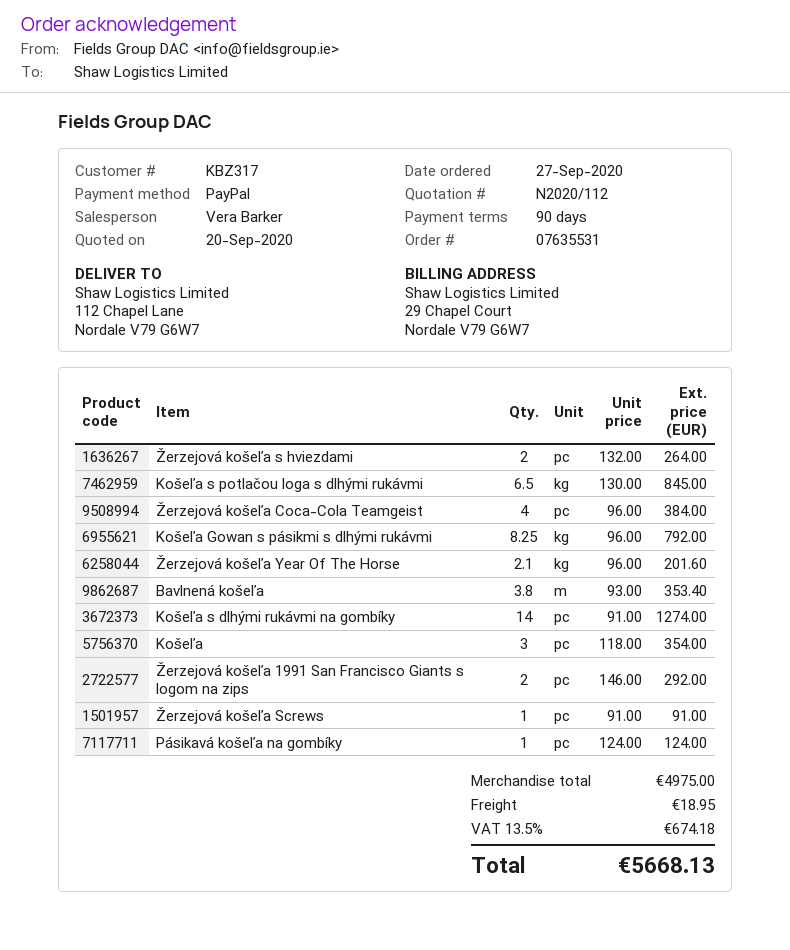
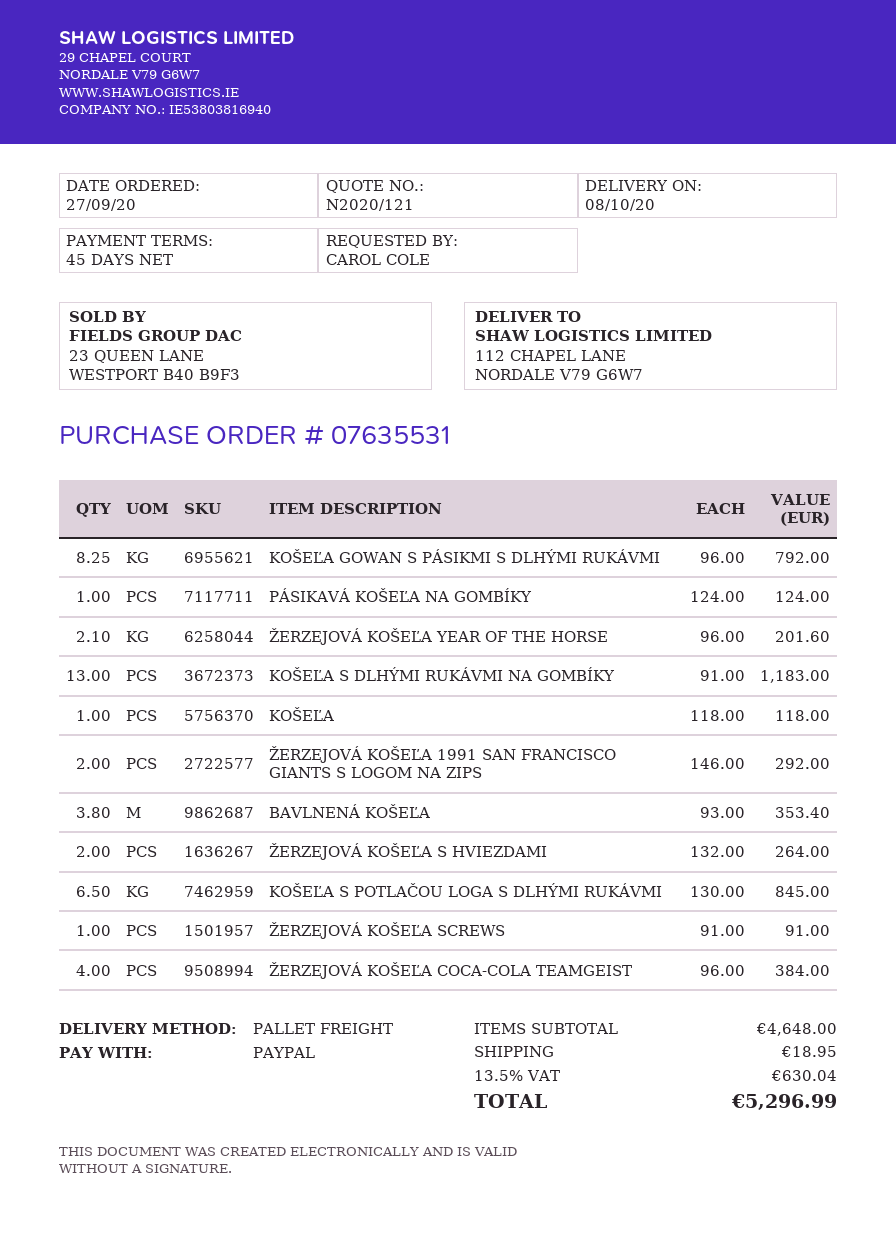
quote number: N2020/112 -> N2020/121
payment terms: 90 days -> 45 days
Košeľa s dlhými rukávmi na gombíky: 14 x 91.00 = 1274.00 -> 13 x 91.00 = 1183.00
Košeľa: 3 x 118.00 = 354.00 -> 1 x 118.00 = 118.00
subtotal: 4975.00 -> 4648.00
tax: 13.5% = 674.18 -> 13.5% = 630.04
total: 5668.13 -> 5296.99

